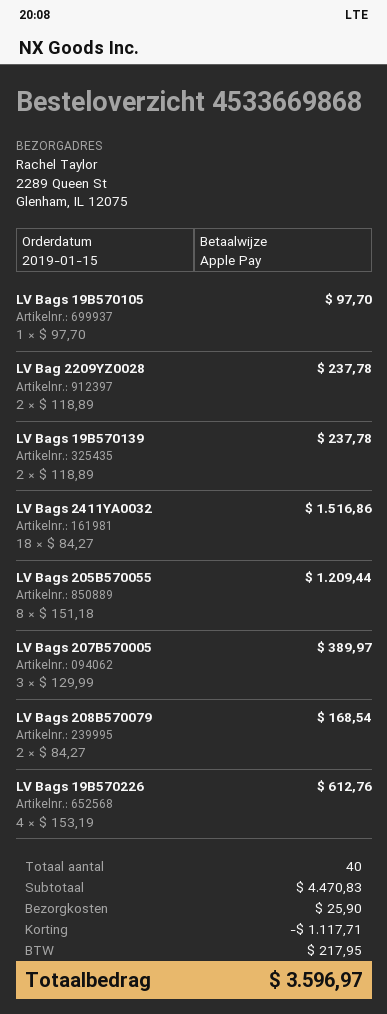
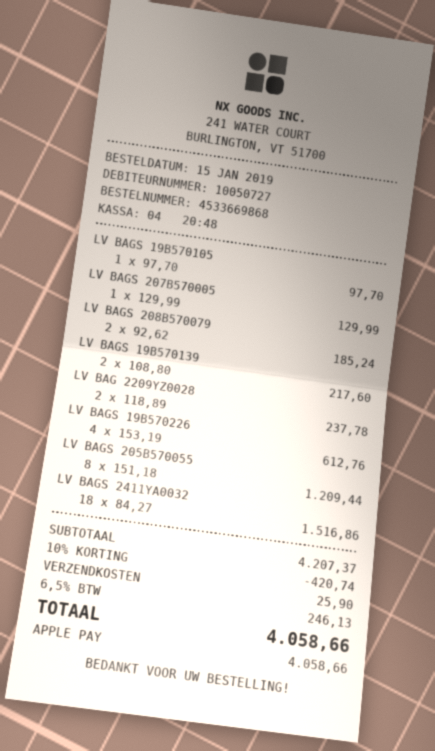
LV Bags 19B570139: 2 x 118.89 = 237.78 -> 2 x 108.80 = 217.60
LV Bags 207B570005: 3 x 129.99 = 389.97 -> 1 x 129.99 = 129.99
LV Bags 208B570079: 2 x 84.27 = 168.54 -> 2 x 92.62 = 185.24
subtotal: 4470.83 -> 4207.37
discount: 1117.71 -> 420.74
tax: 217.95 -> 246.13
total: 3596.97 -> 4058.66

